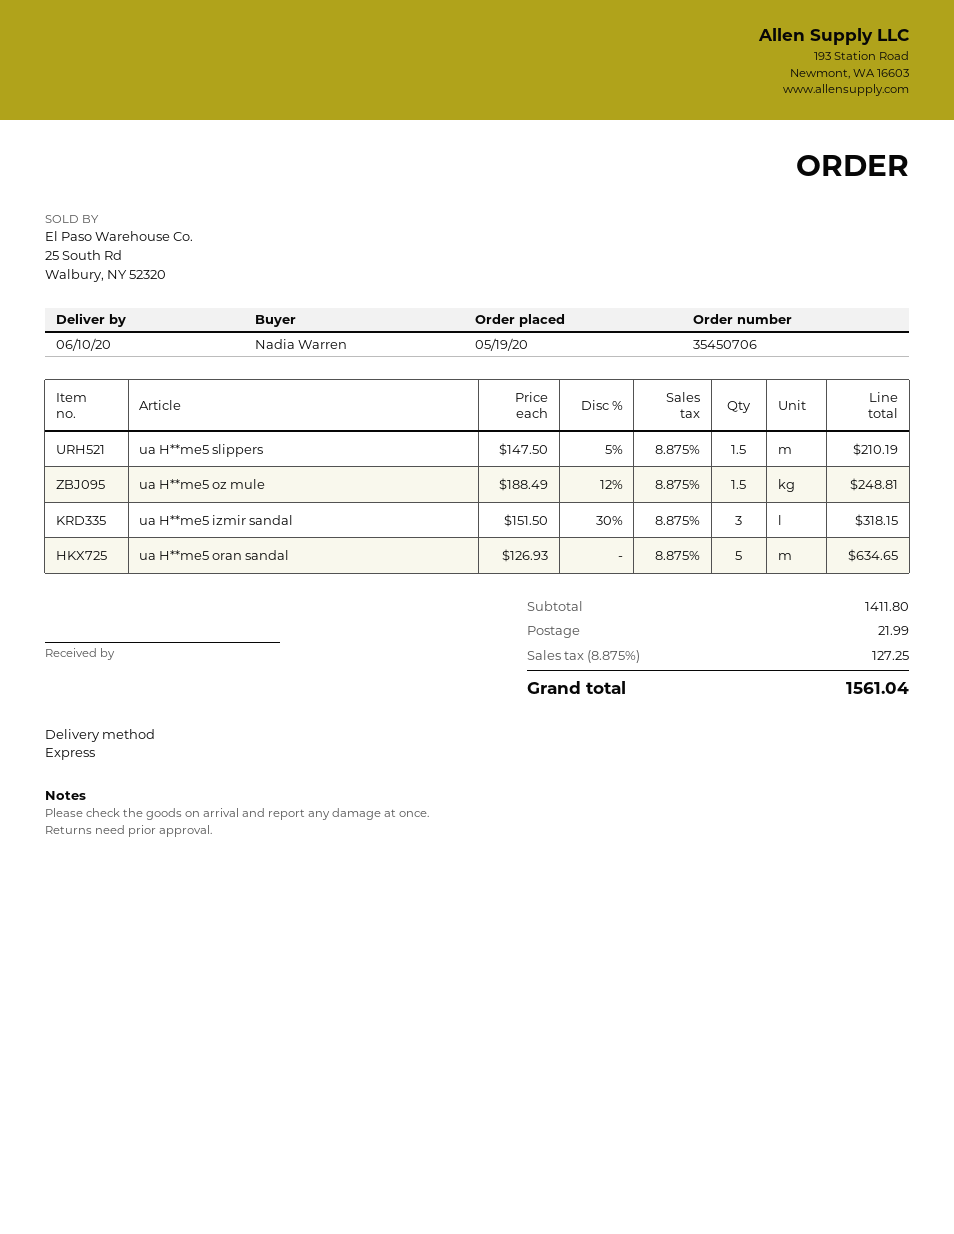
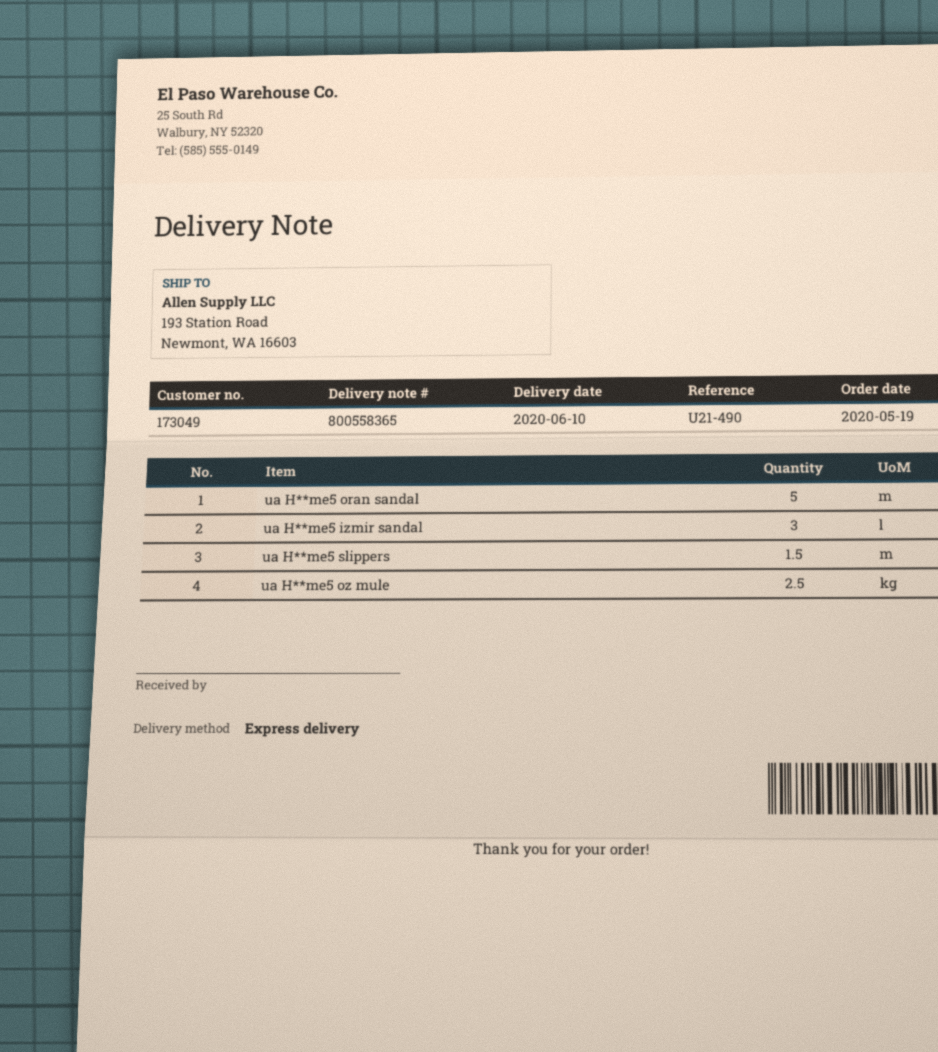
ua H**me5 oz mule: 1.5 -> 2.5

